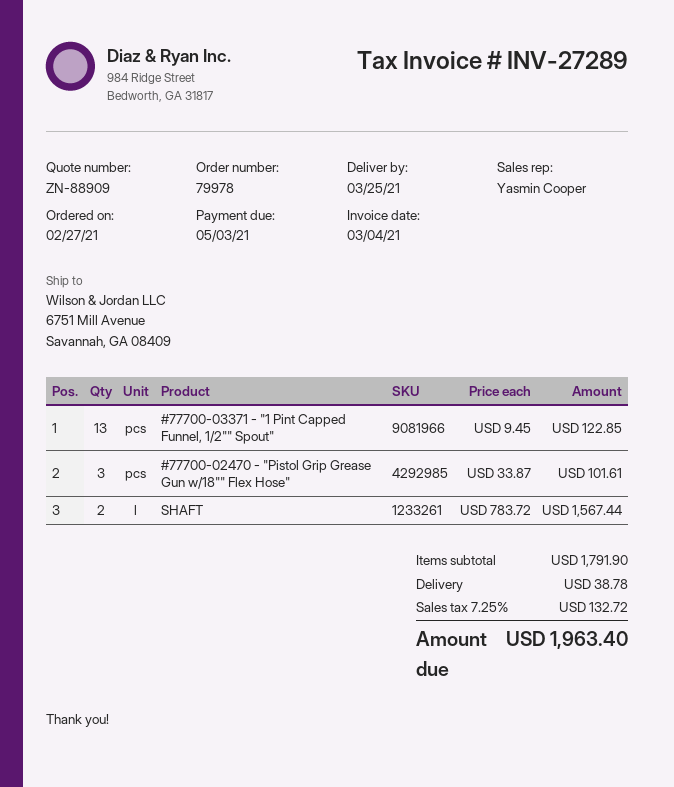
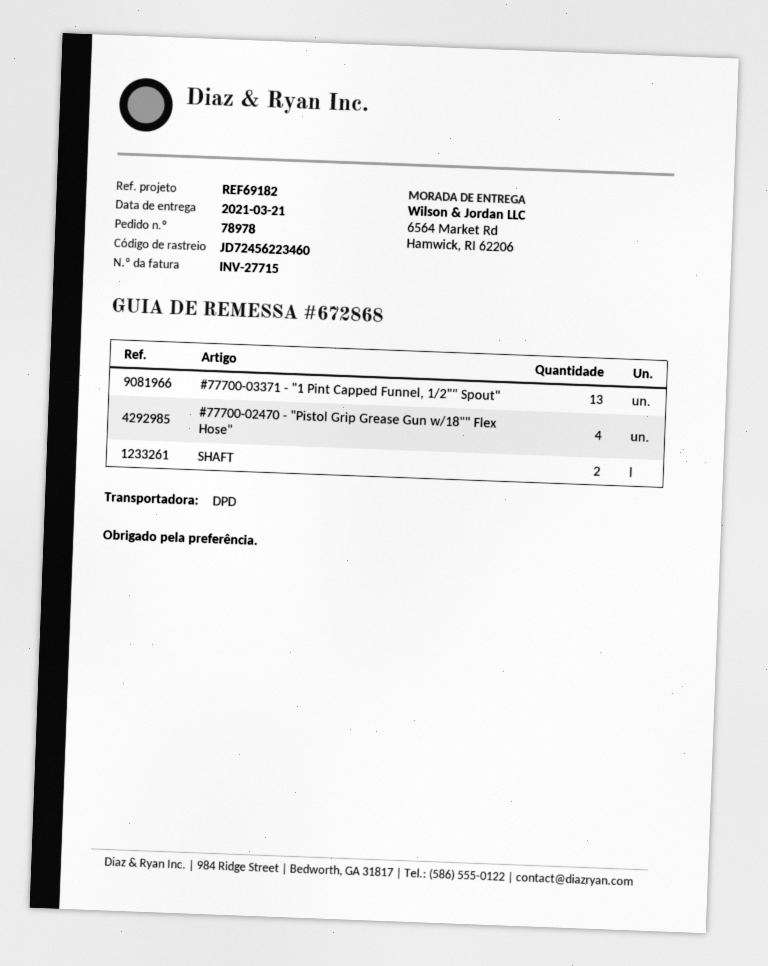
order number: 79978 -> 78978
delivery date: 2021-03-25 -> 2021-03-21
invoice number: INV-27289 -> INV-27715
ship to: 6751 Mill Avenue, Savannah, GA 08409 -> 6564 Market Rd, Hamwick, RI 62206
#77700-02470 - "Pistol Grip Grease Gun w/18"" Flex Hose": 3 -> 4

